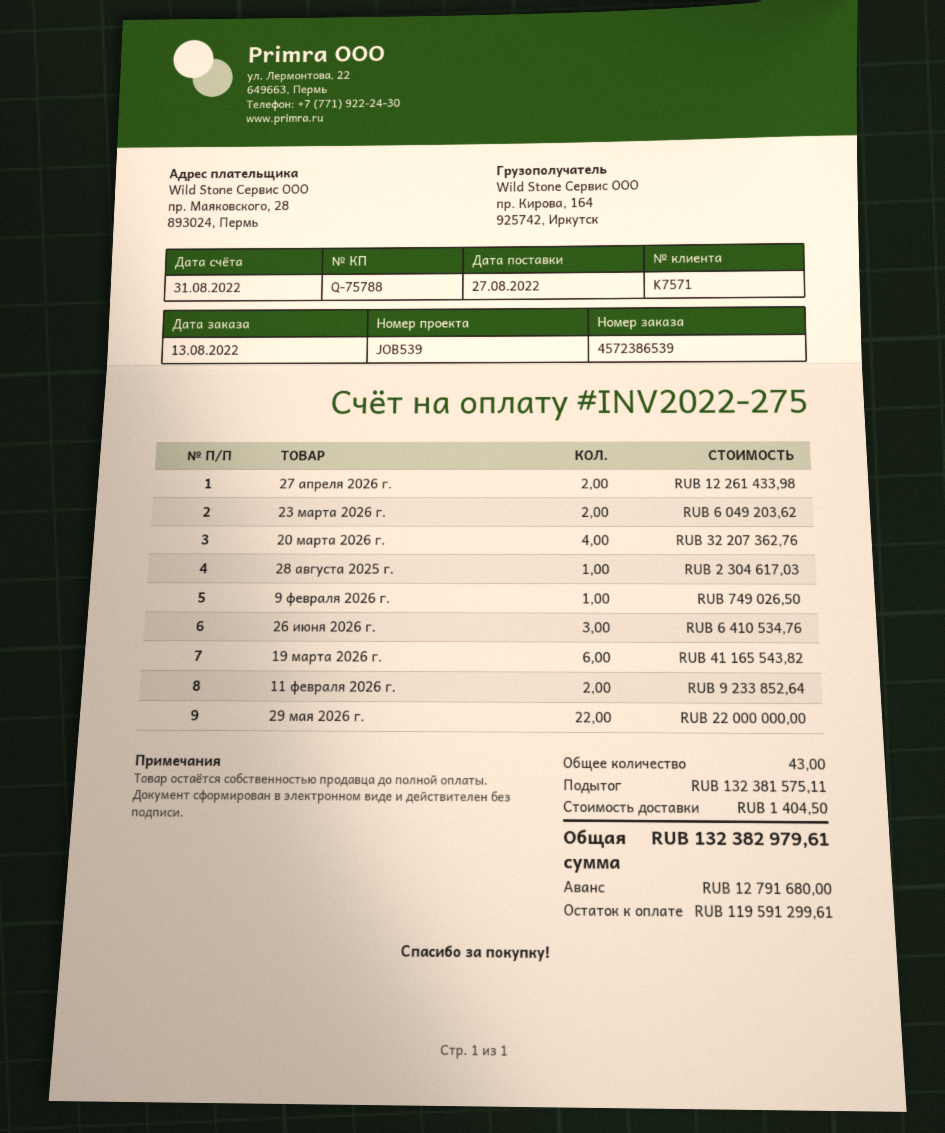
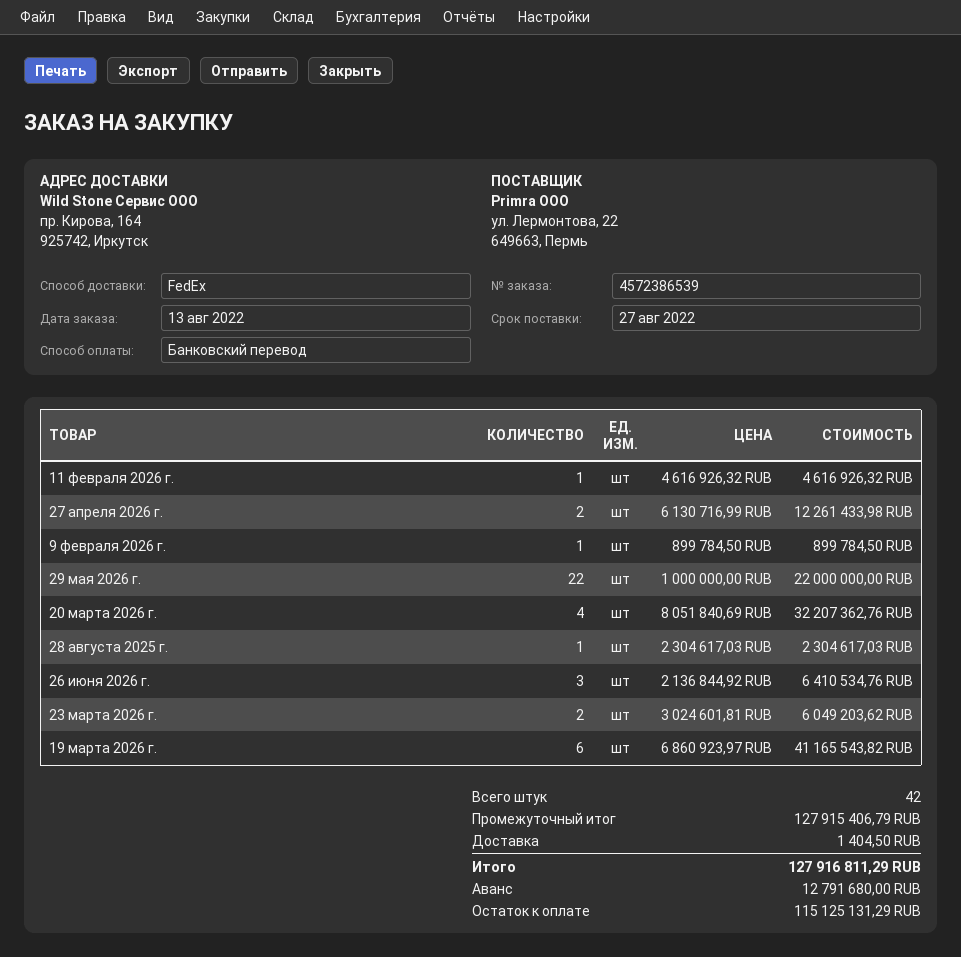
9 февраля 2026 г.: 1 for 749026.50 -> 1 for 899784.50
11 февраля 2026 г.: 2 for 9233852.64 -> 1 for 4616926.32
total quantity: 43 -> 42
subtotal: 132381575.11 -> 127915406.79
total: 132382979.61 -> 127916811.29
balance: 119591299.61 -> 115125131.29

